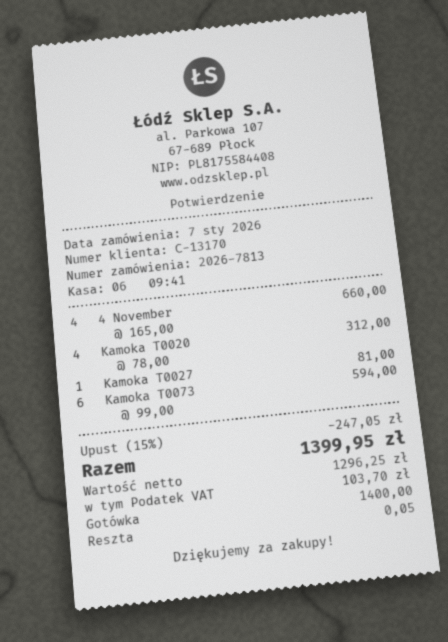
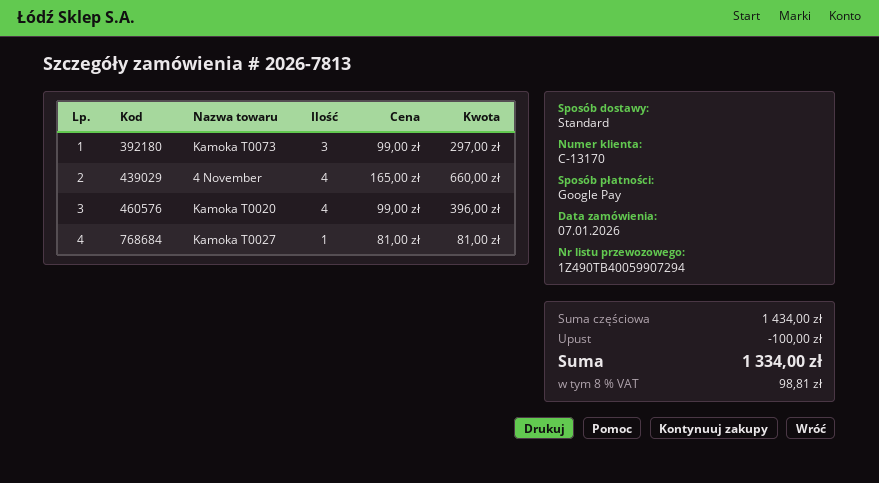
payment method: cash -> Google Pay
Kamoka T0020: 4 x 78.00 = 312.00 -> 4 x 99.00 = 396.00
Kamoka T0073: 6 x 99.00 = 594.00 -> 3 x 99.00 = 297.00
discount: 247.05 -> 100.00
tax: 103.70 -> 98.81
total: 1399.95 -> 1334.00

